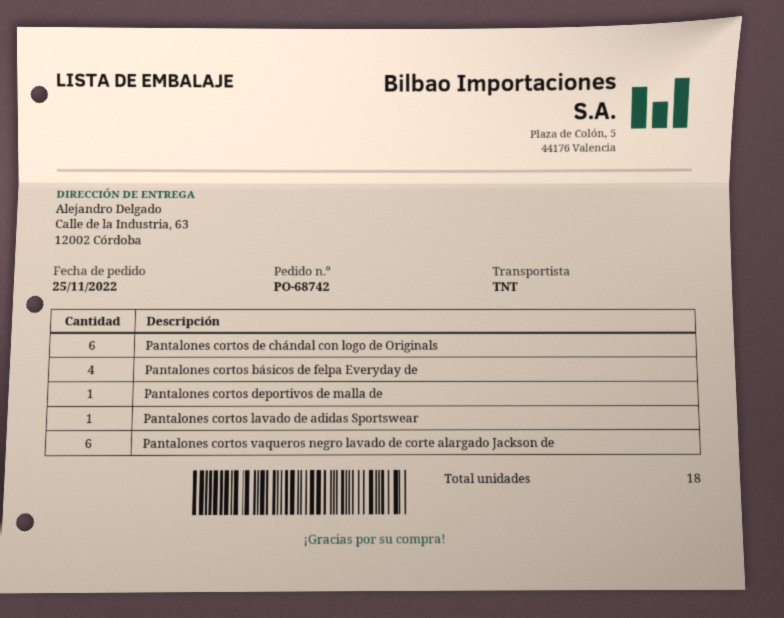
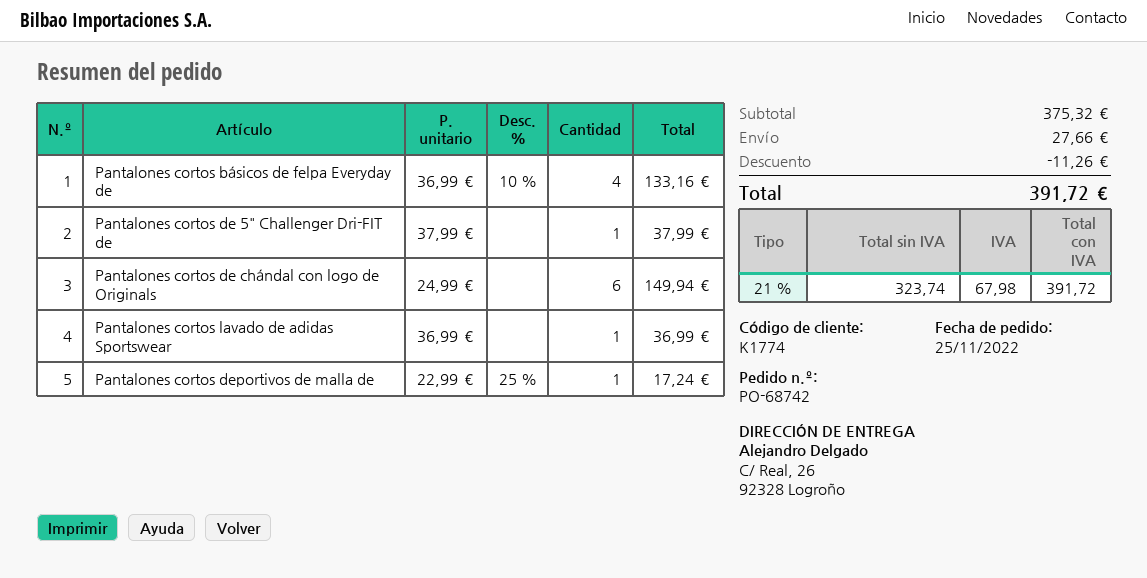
ship to: Calle de la Industria, 63, 12002 Córdoba -> C/ Real, 26, 92328 Logroño
Pantalones cortos vaqueros negro lavado de corte alargado Jackson de: 6 -> none
Pantalones cortos de 5" Challenger Dri-FIT de: none -> 1

